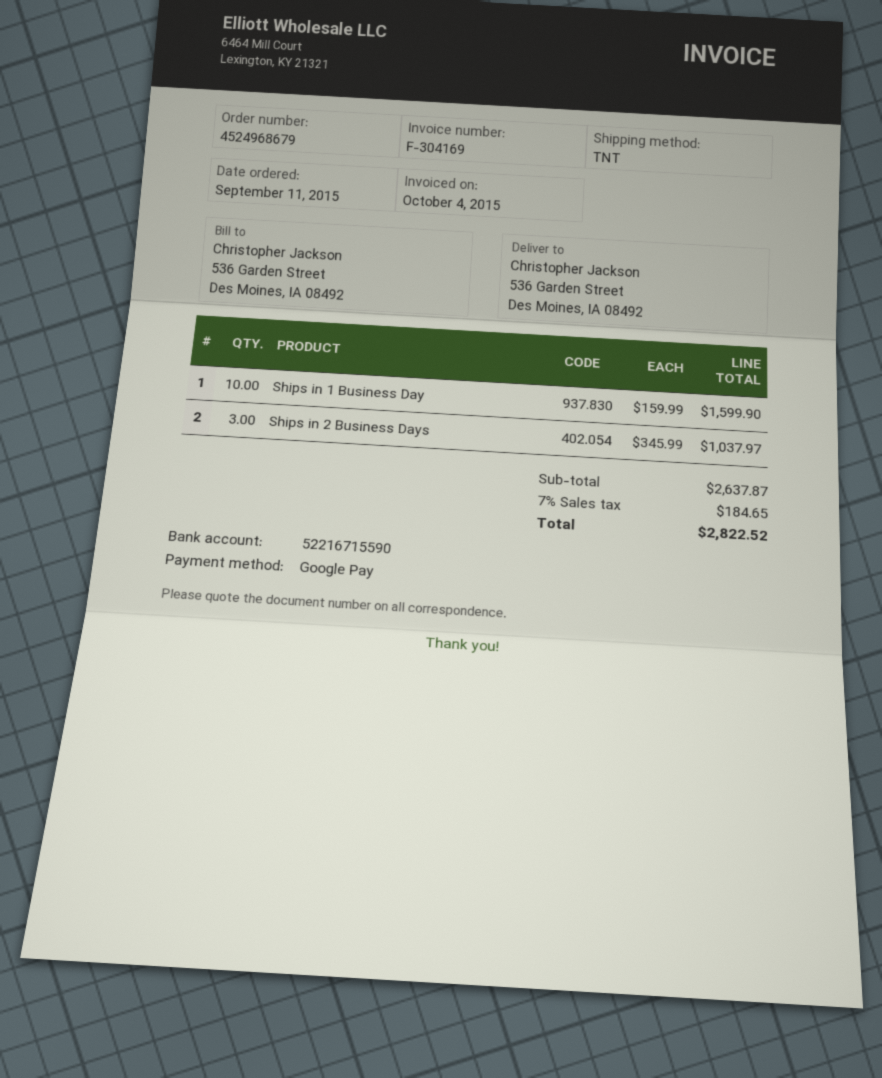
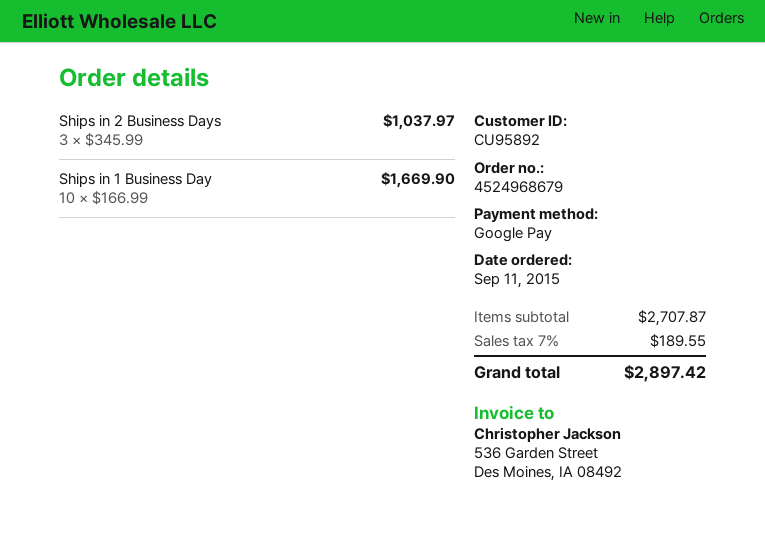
Ships in 1 Business Day: 10 x 159.99 = 1599.90 -> 10 x 166.99 = 1669.90
subtotal: 2637.87 -> 2707.87
tax: 7% = 184.65 -> 7% = 189.55
total: 2822.52 -> 2897.42

